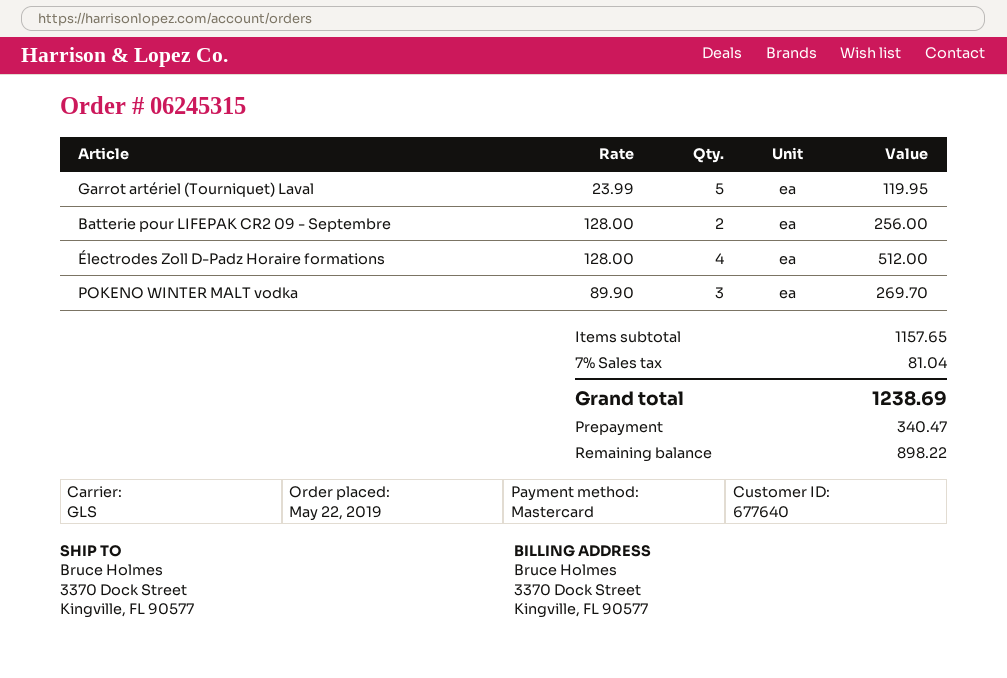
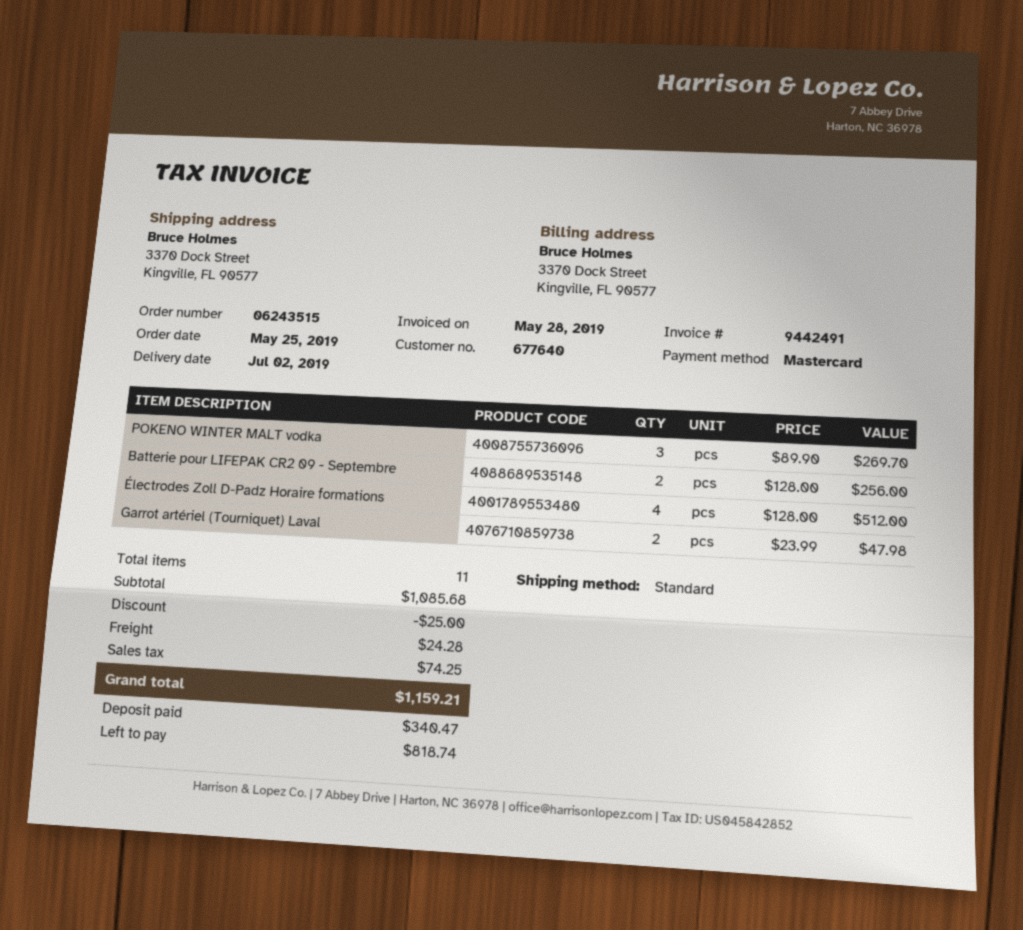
order number: 06245315 -> 06243515
order date: 2019-05-22 -> 2019-05-25
shipping method: GLS -> standard
Garrot artériel (Tourniquet) Laval: 5 x 23.99 = 119.95 -> 2 x 23.99 = 47.98
subtotal: 1157.65 -> 1085.68
discount: none -> 25.00
shipping: none -> 24.28
tax: 81.04 -> 74.25
total: 1238.69 -> 1159.21
balance: 898.22 -> 818.74

